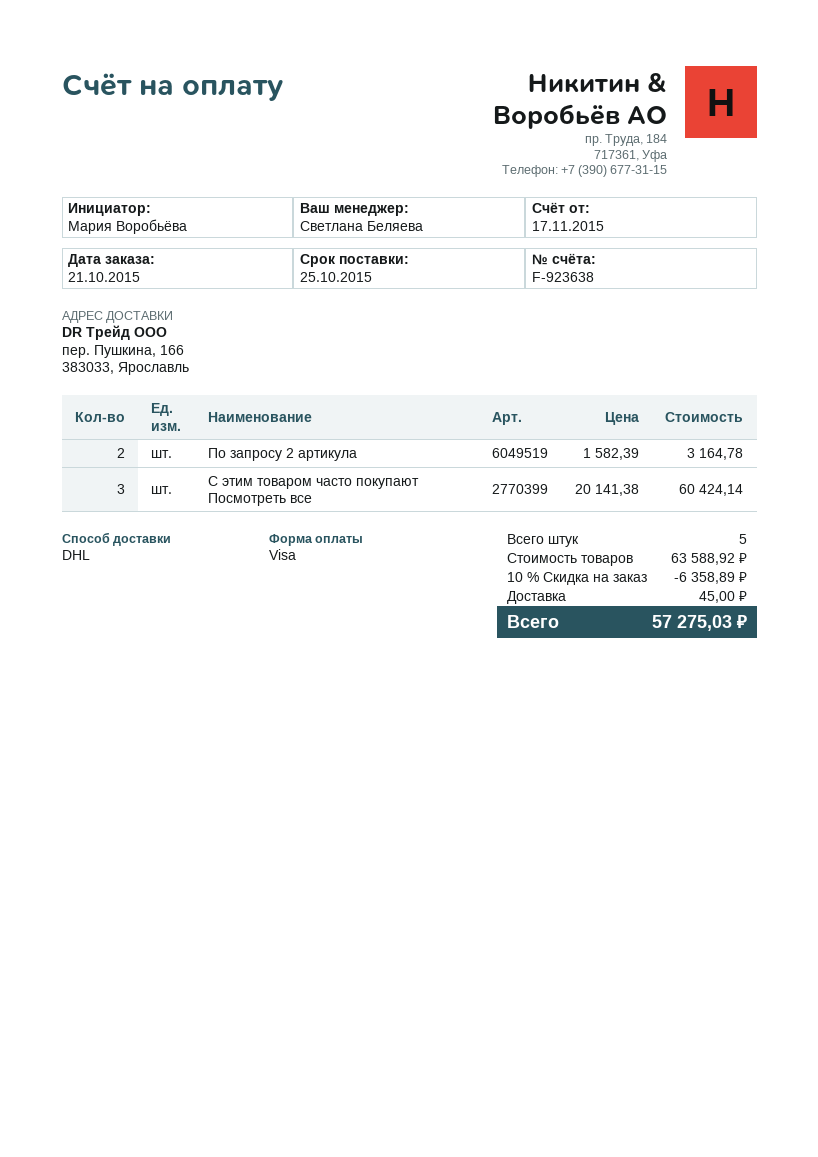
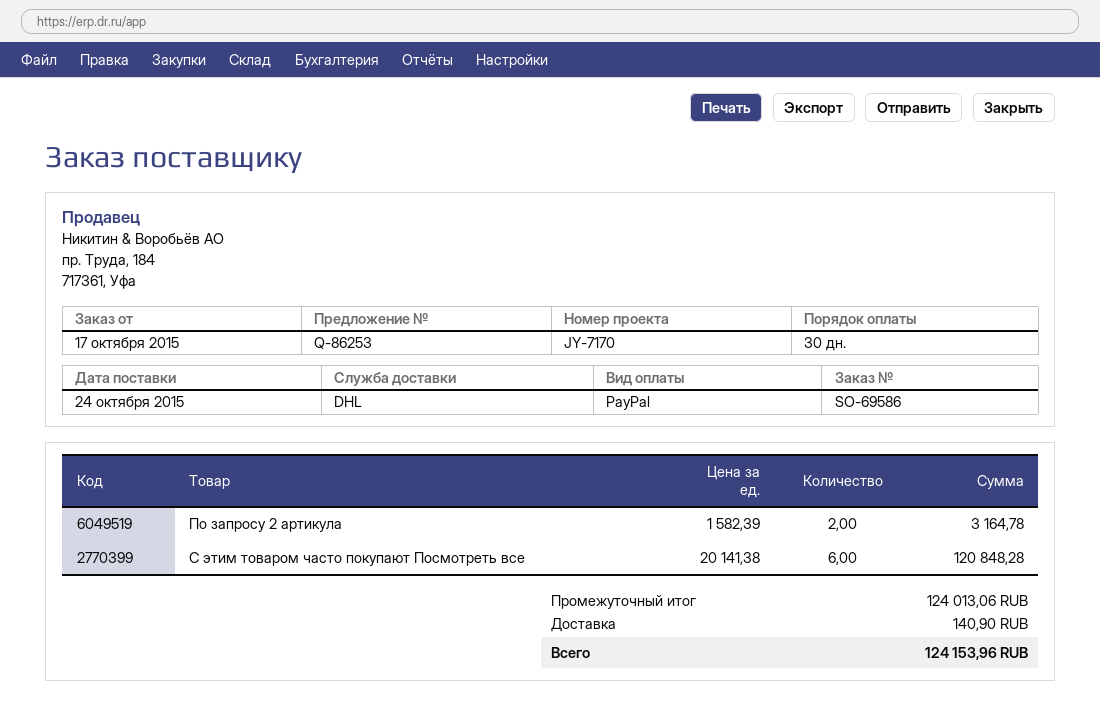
order date: 2015-10-21 -> 2015-10-17
delivery date: 2015-10-25 -> 2015-10-24
payment method: Visa -> PayPal
С этим товаром часто покупают Посмотреть все: 3 x 20141.38 = 60424.14 -> 6 x 20141.38 = 120848.28
subtotal: 63588.92 -> 124013.06
discount: 10% = 6358.89 -> none
shipping: 45.00 -> 140.90
total: 57275.03 -> 124153.96

